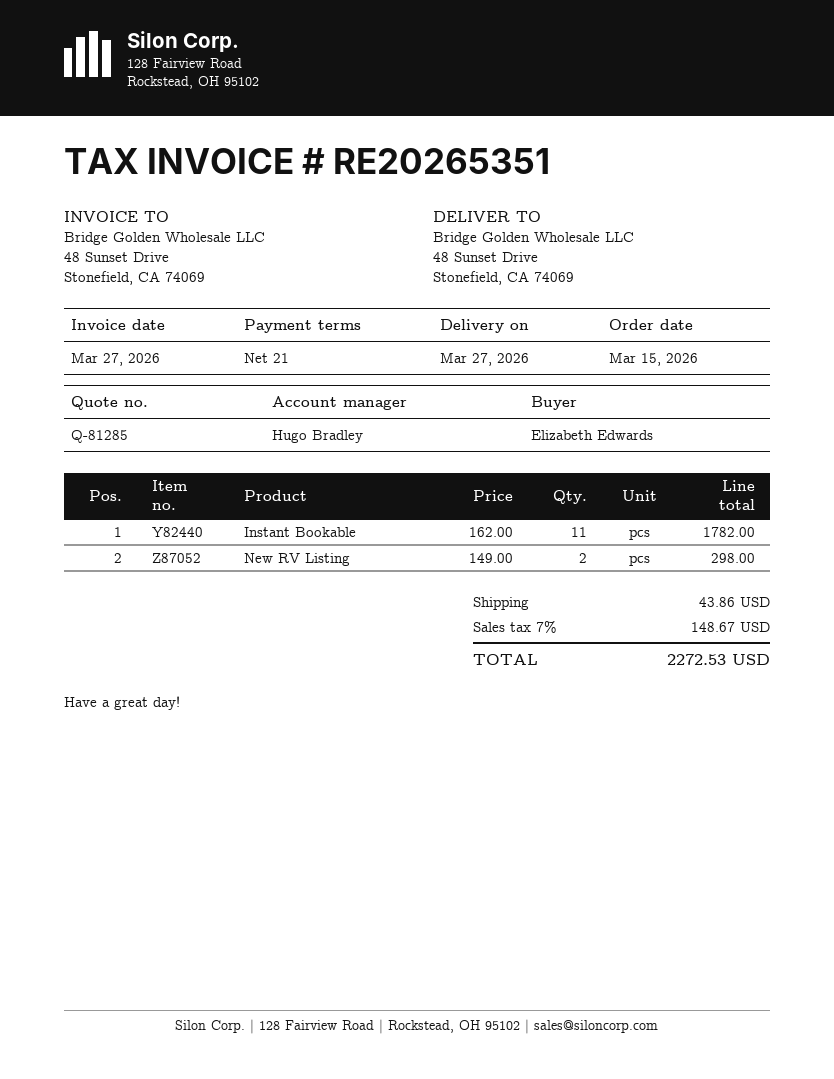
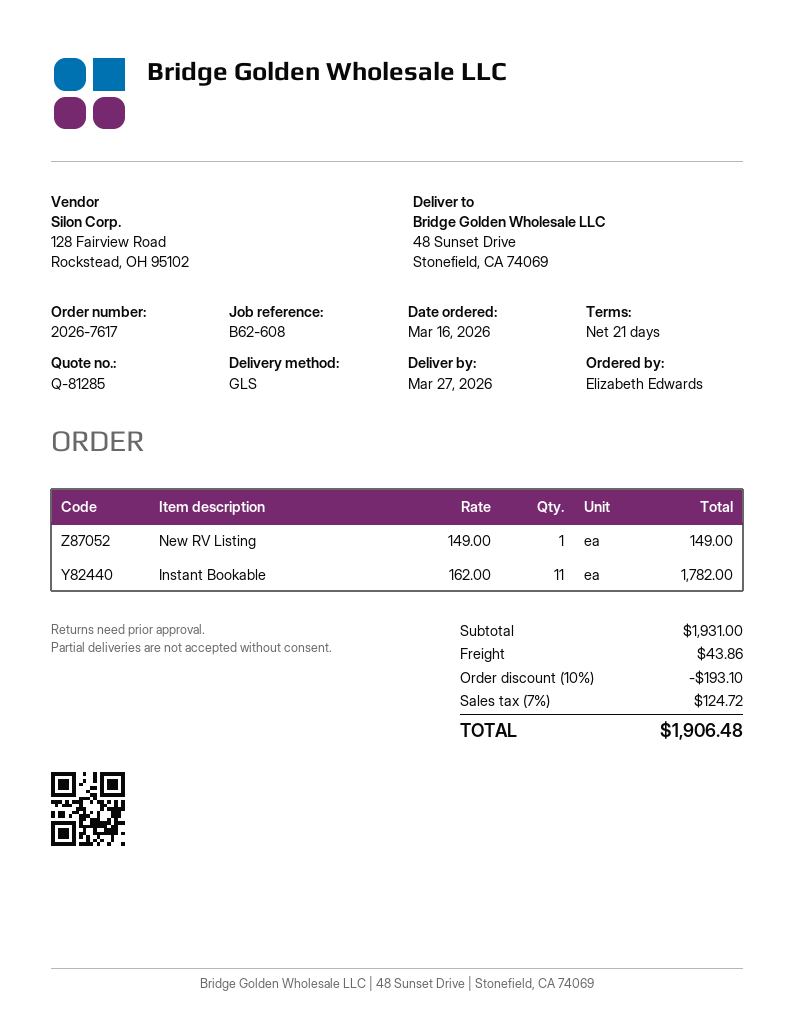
order date: 2026-03-15 -> 2026-03-16
New RV Listing: 2 x 149.00 = 298.00 -> 1 x 149.00 = 149.00
discount: none -> 10% = 193.10
tax: 7% = 148.67 -> 7% = 124.72
total: 2272.53 -> 1906.48

